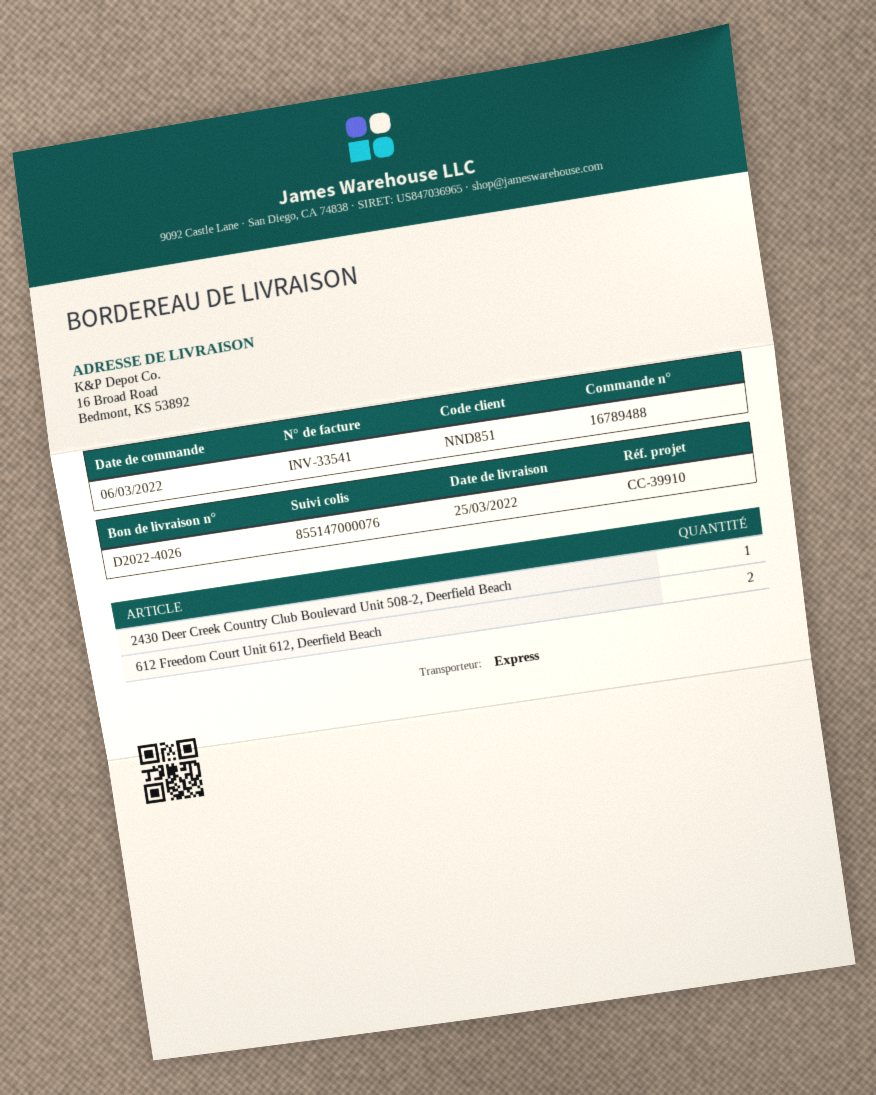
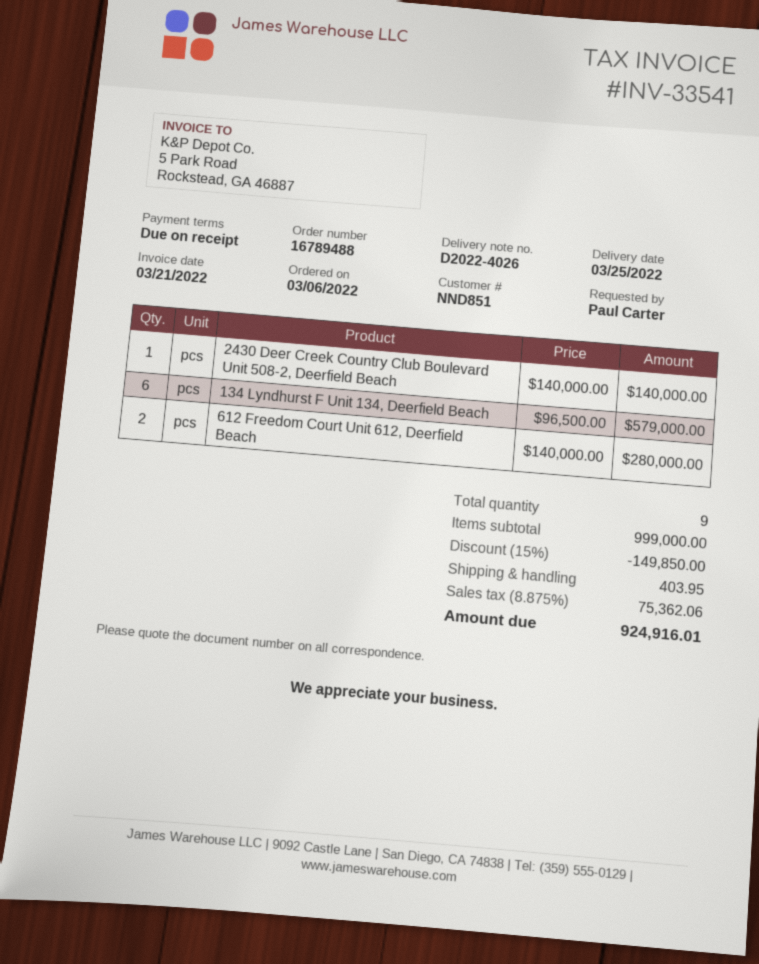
134 Lyndhurst F Unit 134, Deerfield Beach: none -> 6

